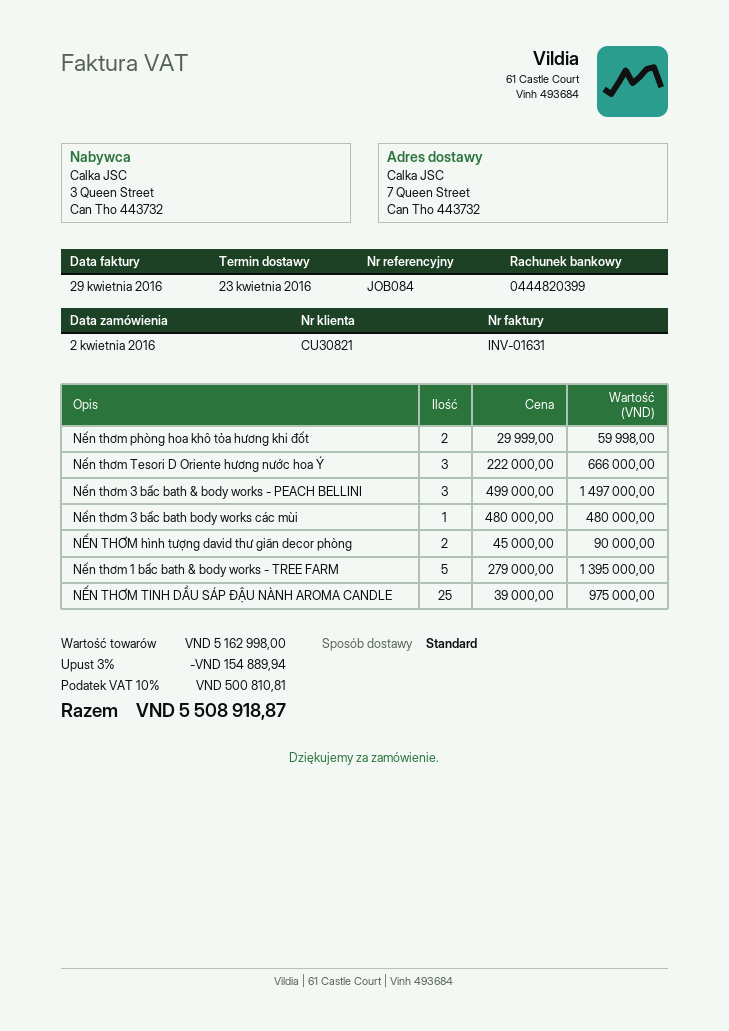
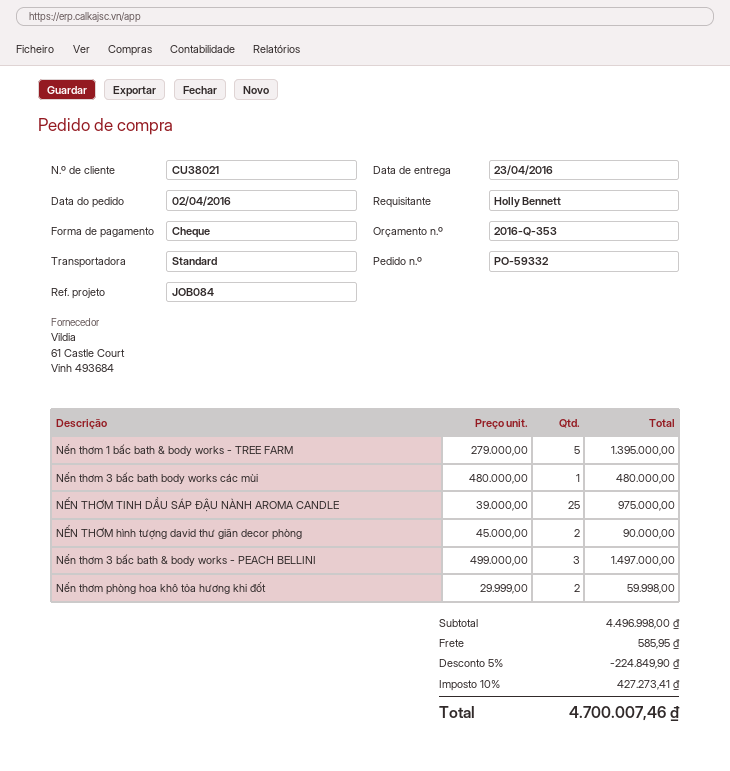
customer number: CU30821 -> CU38021
Nến thơm Tesori D Oriente hương nước hoa Ý: 3 x 222000.00 = 666000.00 -> none
subtotal: 5162998.00 -> 4496998.00
discount: 3% = 154889.94 -> 5% = 224849.90
shipping: none -> 585.95
tax: 10% = 500810.81 -> 10% = 427273.41
total: 5508918.87 -> 4700007.46

